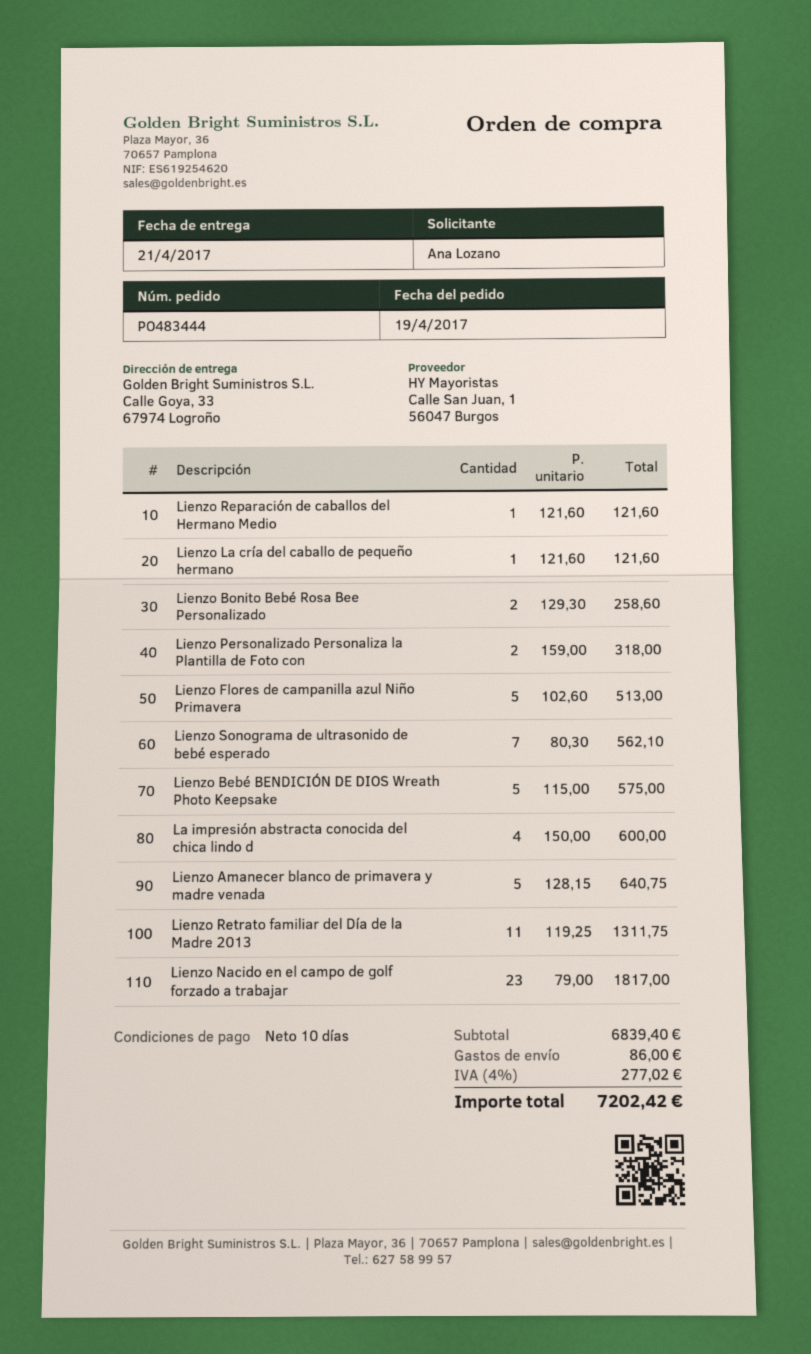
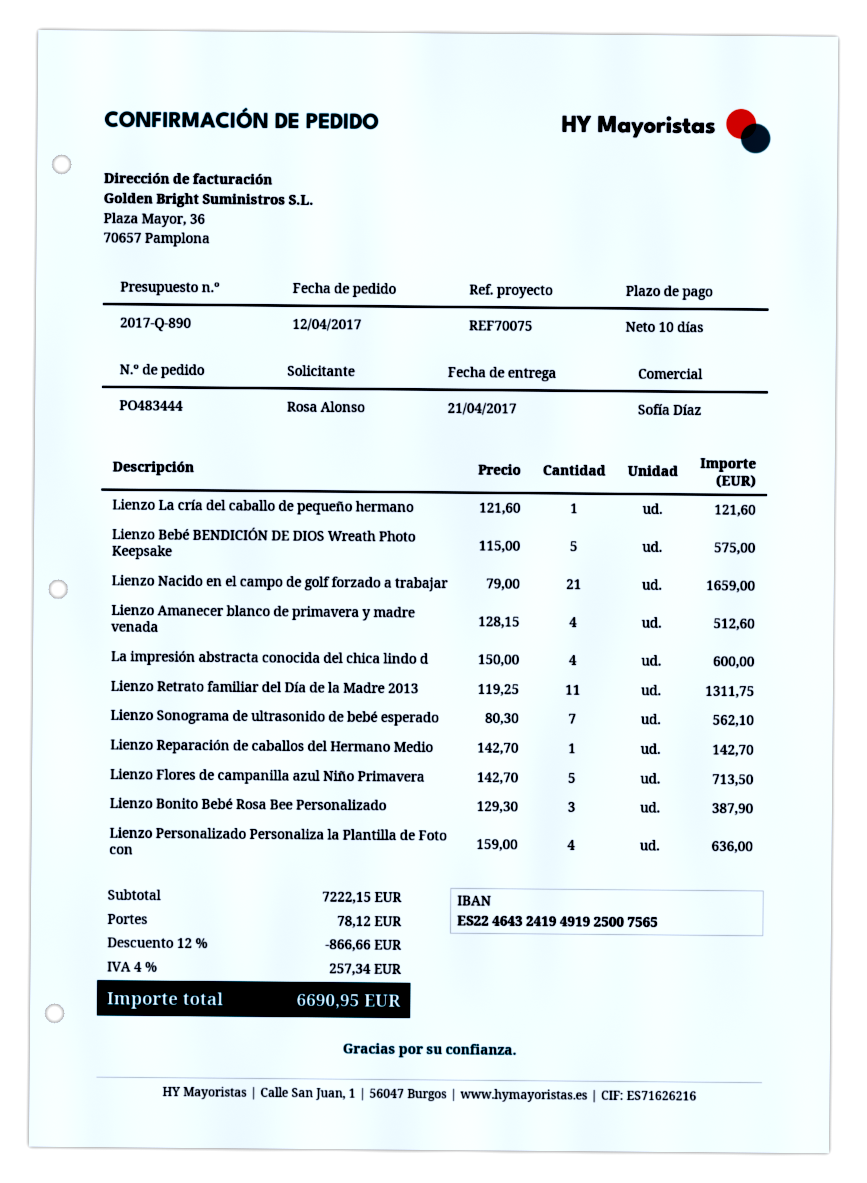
order date: 2017-04-19 -> 2017-04-12
ordered by: Ana Lozano -> Rosa Alonso
Lienzo Reparación de caballos del Hermano Medio: 1 x 121.60 = 121.60 -> 1 x 142.70 = 142.70
Lienzo Bonito Bebé Rosa Bee Personalizado: 2 x 129.30 = 258.60 -> 3 x 129.30 = 387.90
Lienzo Personalizado Personaliza la Plantilla de Foto con: 2 x 159.00 = 318.00 -> 4 x 159.00 = 636.00
Lienzo Flores de campanilla azul Niño Primavera: 5 x 102.60 = 513.00 -> 5 x 142.70 = 713.50
Lienzo Amanecer blanco de primavera y madre venada: 5 x 128.15 = 640.75 -> 4 x 128.15 = 512.60
Lienzo Nacido en el campo de golf forzado a trabajar: 23 x 79.00 = 1817.00 -> 21 x 79.00 = 1659.00
subtotal: 6839.40 -> 7222.15
discount: none -> 12% = 866.66
shipping: 86.00 -> 78.12
tax: 4% = 277.02 -> 4% = 257.34
total: 7202.42 -> 6690.95

